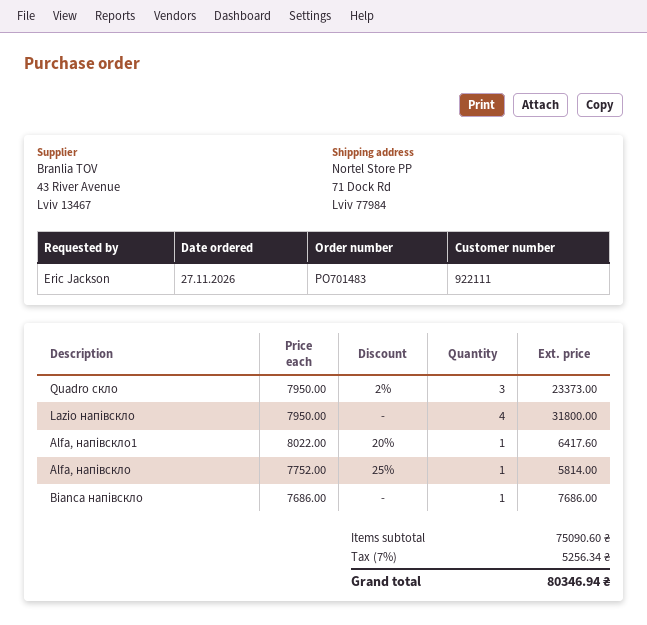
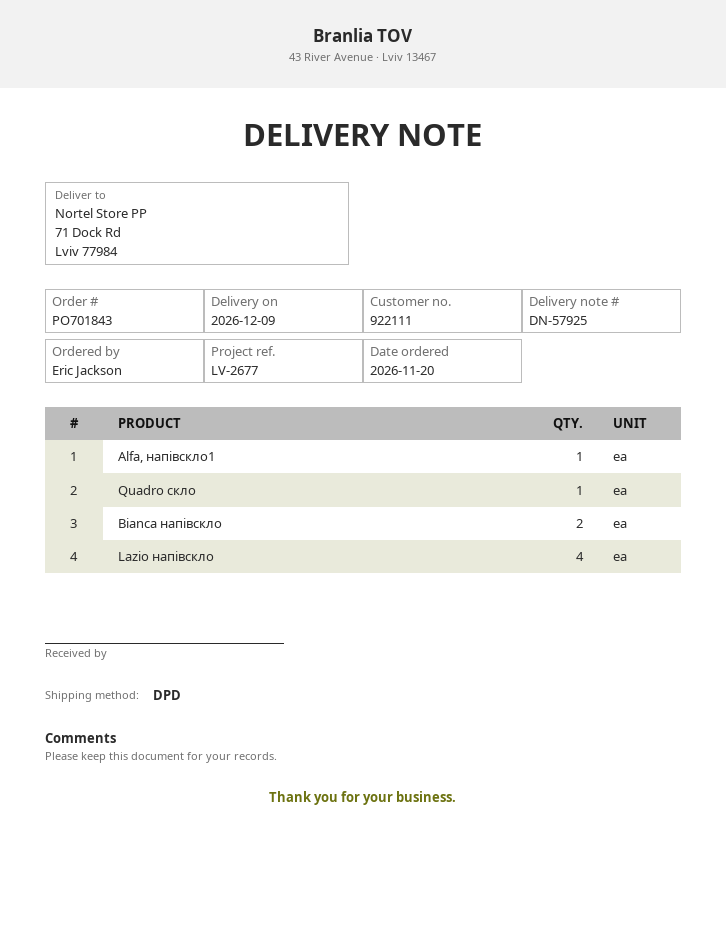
order number: PO701483 -> PO701843
order date: 2026-11-27 -> 2026-11-20
Quadro скло: 3 -> 1
Alfa, напівскло: 1 -> none
Bianca напівскло: 1 -> 2

